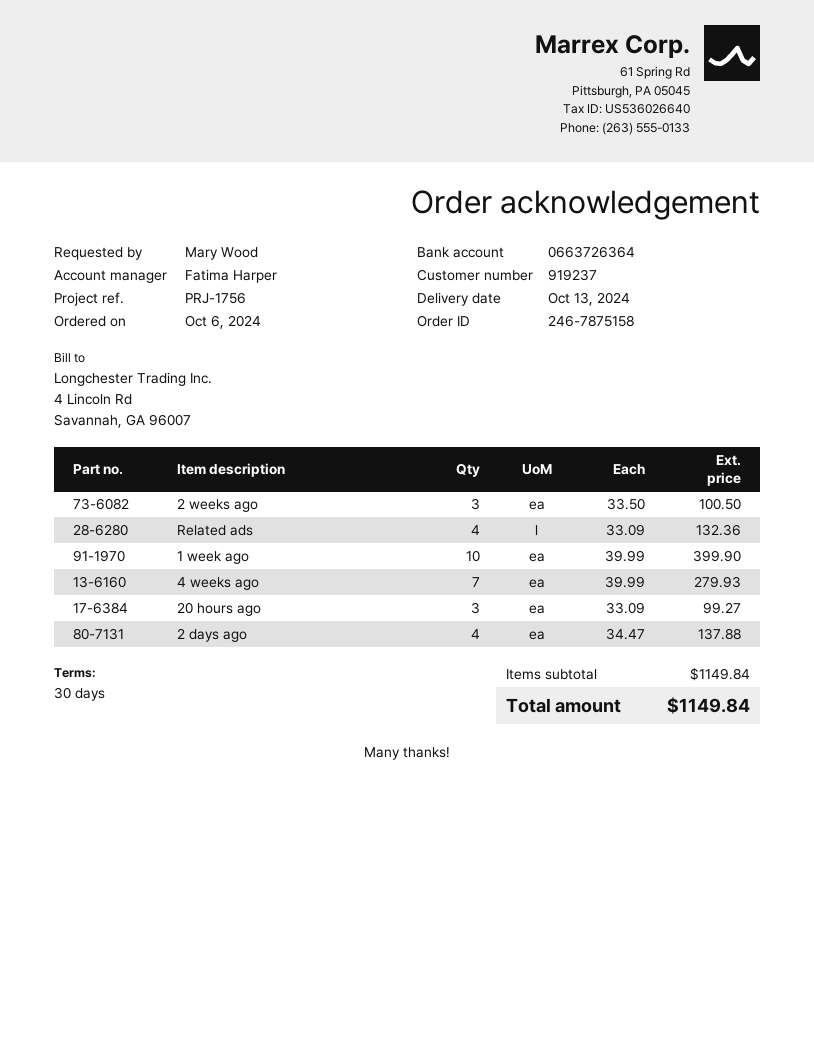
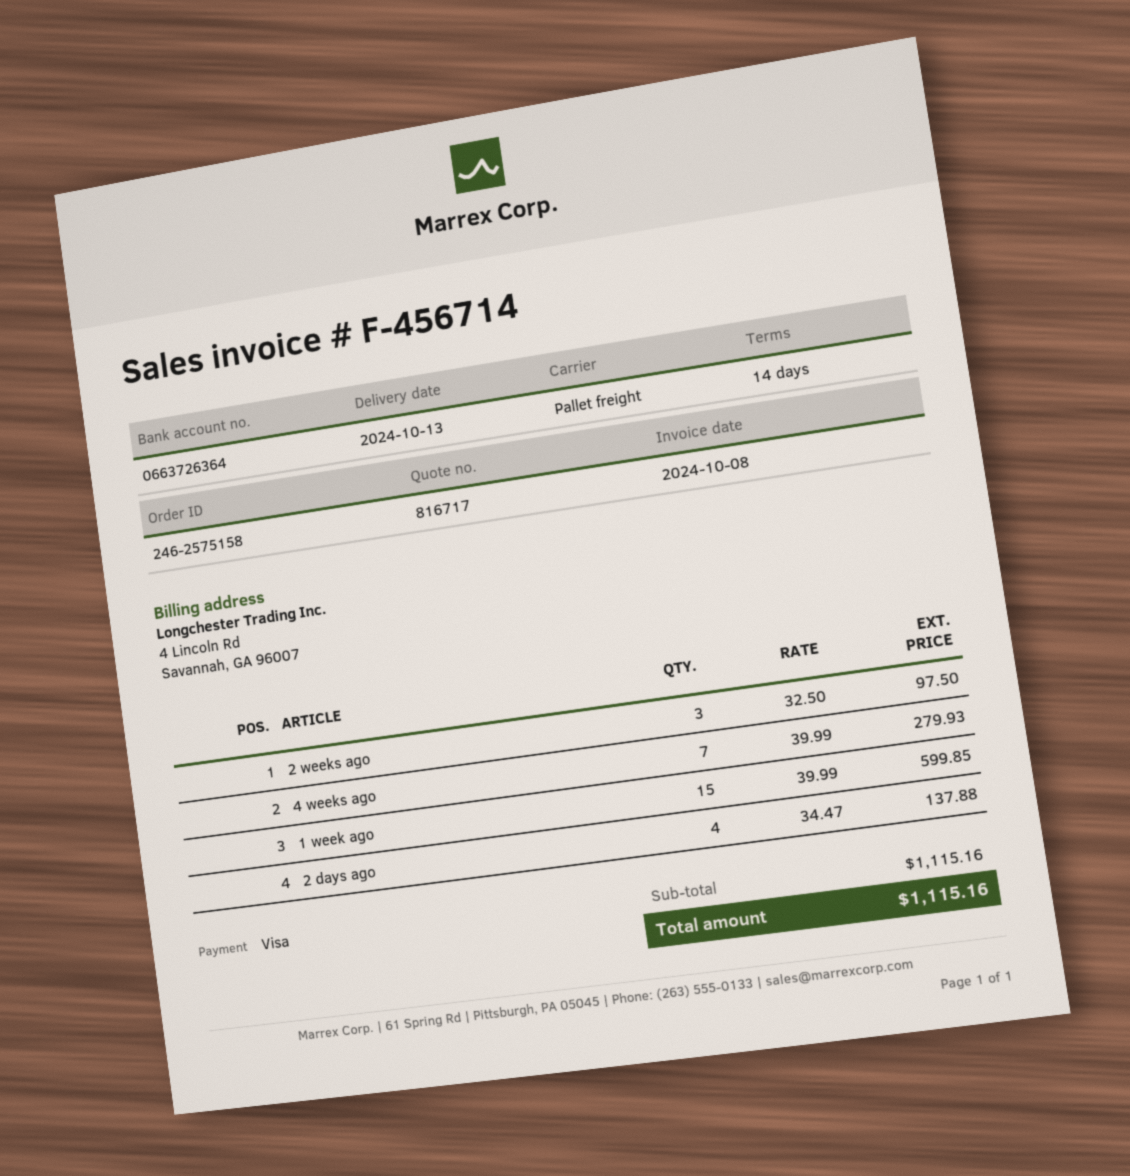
order number: 246-7875158 -> 246-2575158
payment terms: 30 days -> 14 days
2 weeks ago: 3 x 33.50 = 100.50 -> 3 x 32.50 = 97.50
Related ads: 4 x 33.09 = 132.36 -> none
1 week ago: 10 x 39.99 = 399.90 -> 15 x 39.99 = 599.85
20 hours ago: 3 x 33.09 = 99.27 -> none
subtotal: 1149.84 -> 1115.16
total: 1149.84 -> 1115.16

